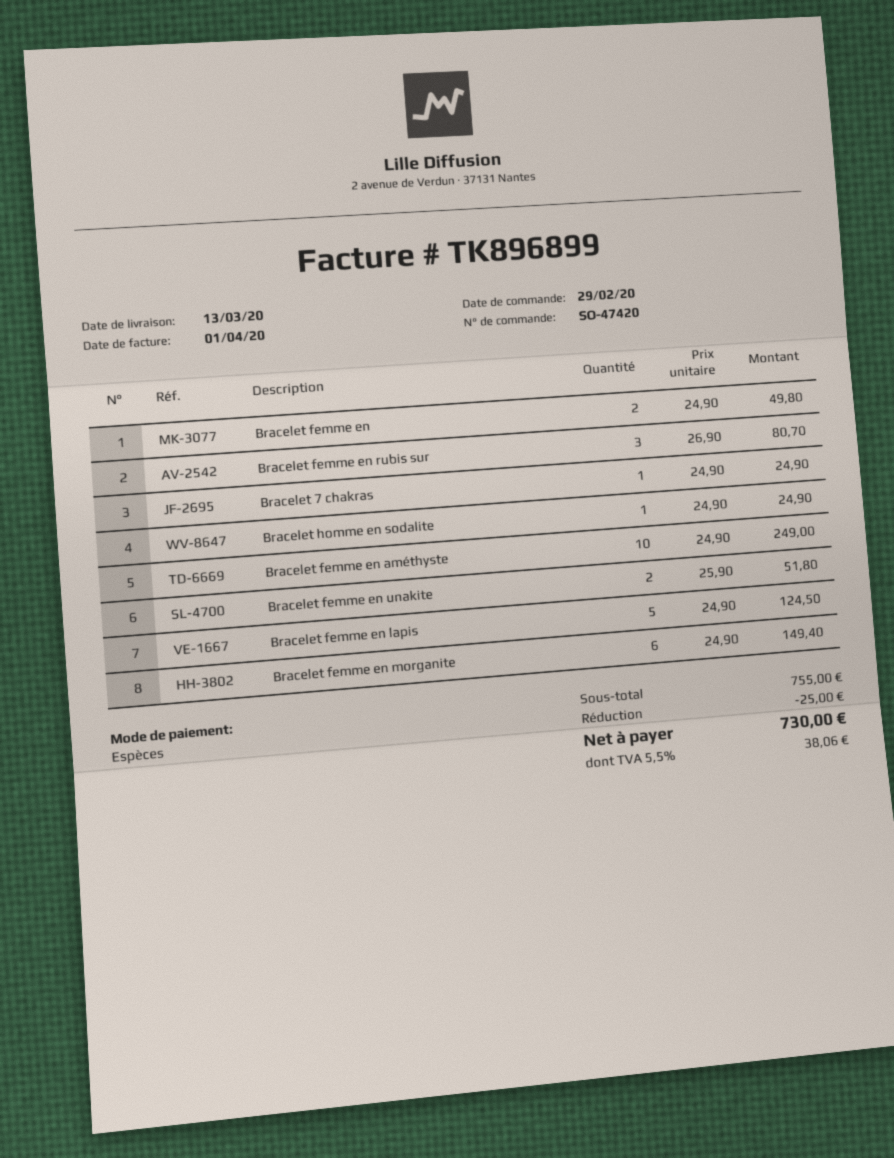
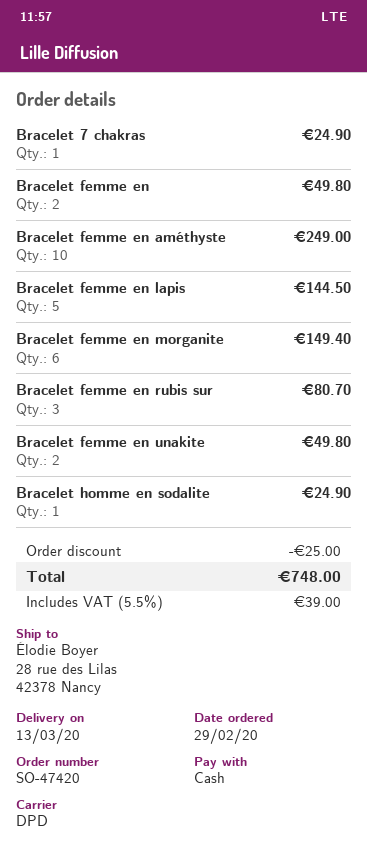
Bracelet femme en unakite: 2 for 51.80 -> 2 for 49.80
Bracelet femme en lapis: 5 for 124.50 -> 5 for 144.50
tax: 5.5% = 38.06 -> 5.5% = 39.00
total: 730.00 -> 748.00

